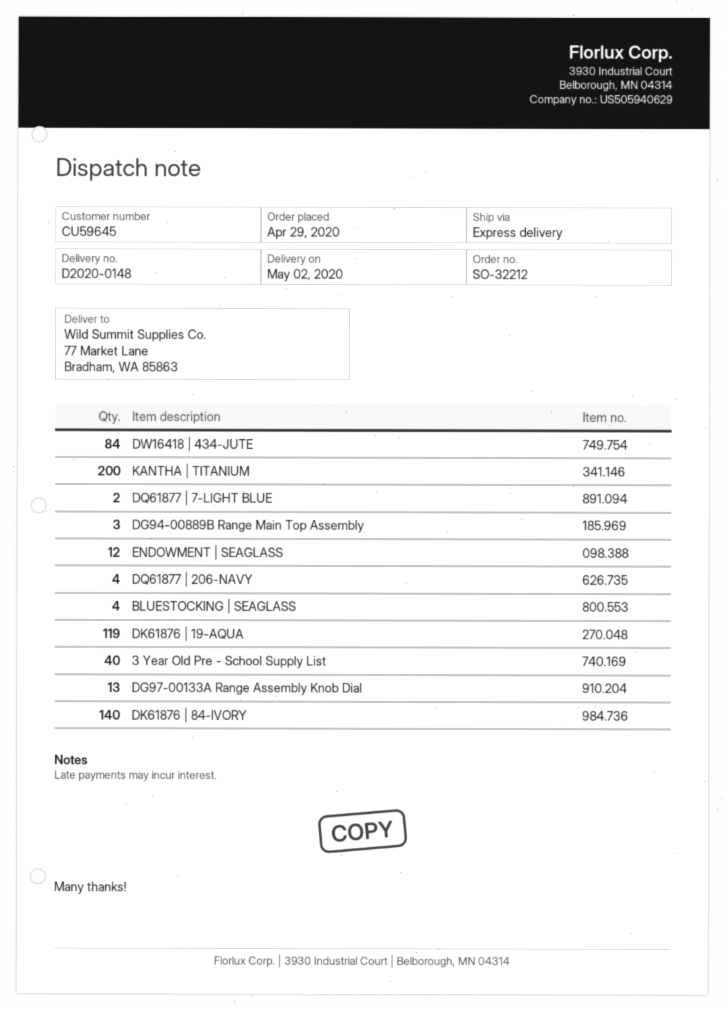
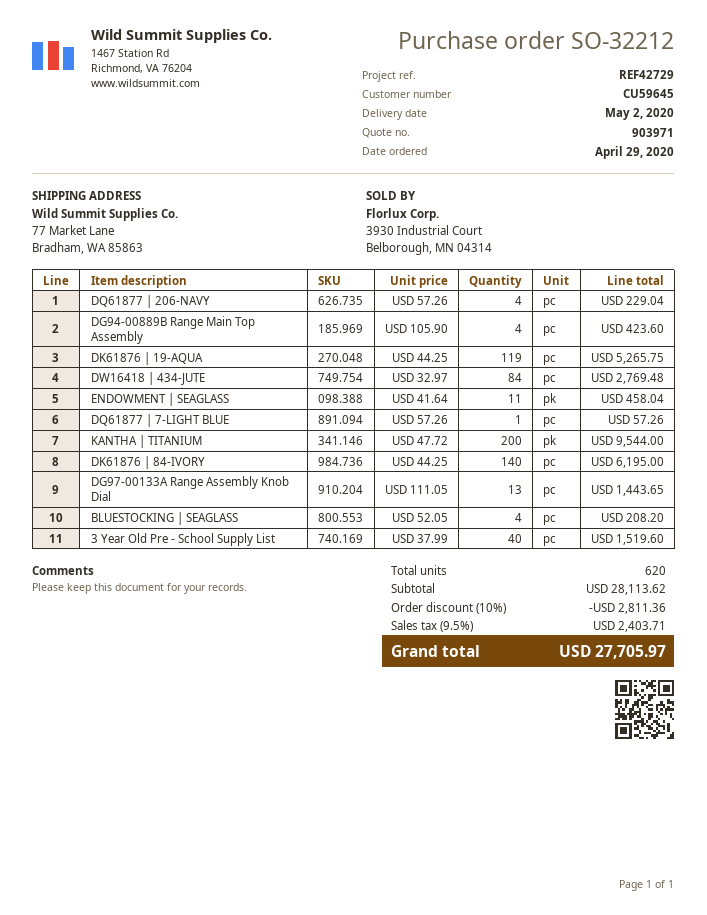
DQ61877 | 7-LIGHT BLUE: 2 -> 1
DG94-00889B Range Main Top Assembly: 3 -> 4
ENDOWMENT | SEAGLASS: 12 -> 11

